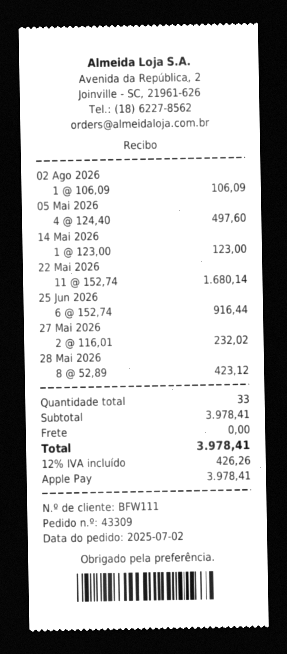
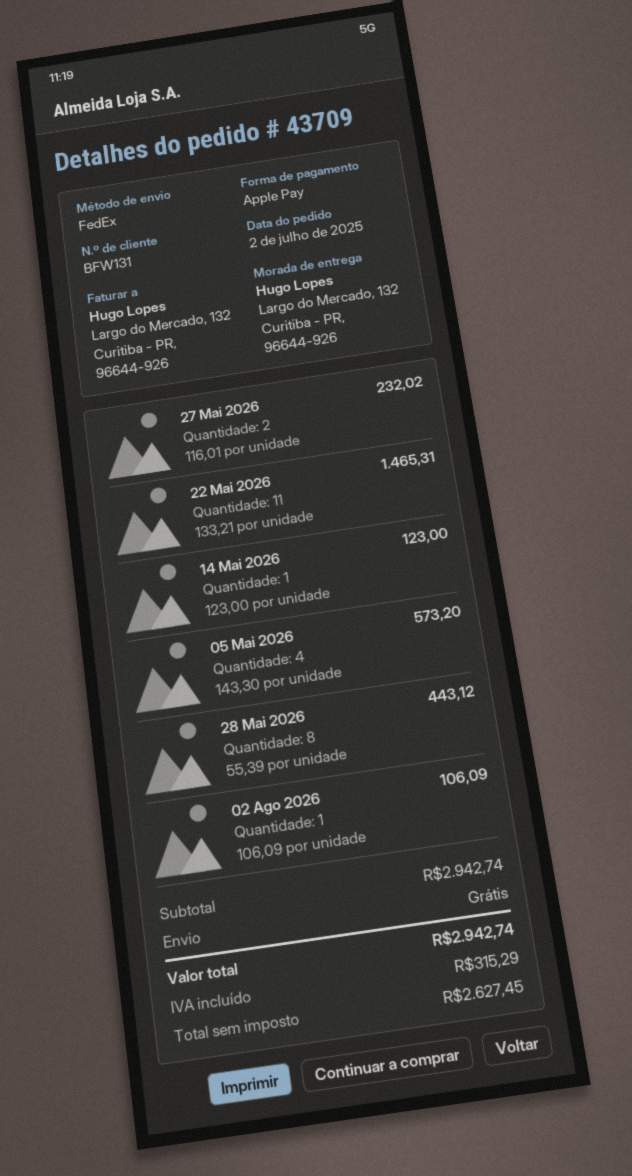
order number: 43309 -> 43709
customer number: BFW111 -> BFW131
05 Mai 2026: 4 x 124.40 = 497.60 -> 4 x 143.30 = 573.20
22 Mai 2026: 11 x 152.74 = 1680.14 -> 11 x 133.21 = 1465.31
25 Jun 2026: 6 x 152.74 = 916.44 -> none
28 Mai 2026: 8 x 52.89 = 423.12 -> 8 x 55.39 = 443.12
subtotal: 3978.41 -> 2942.74
tax: 426.26 -> 315.29
total: 3978.41 -> 2942.74

